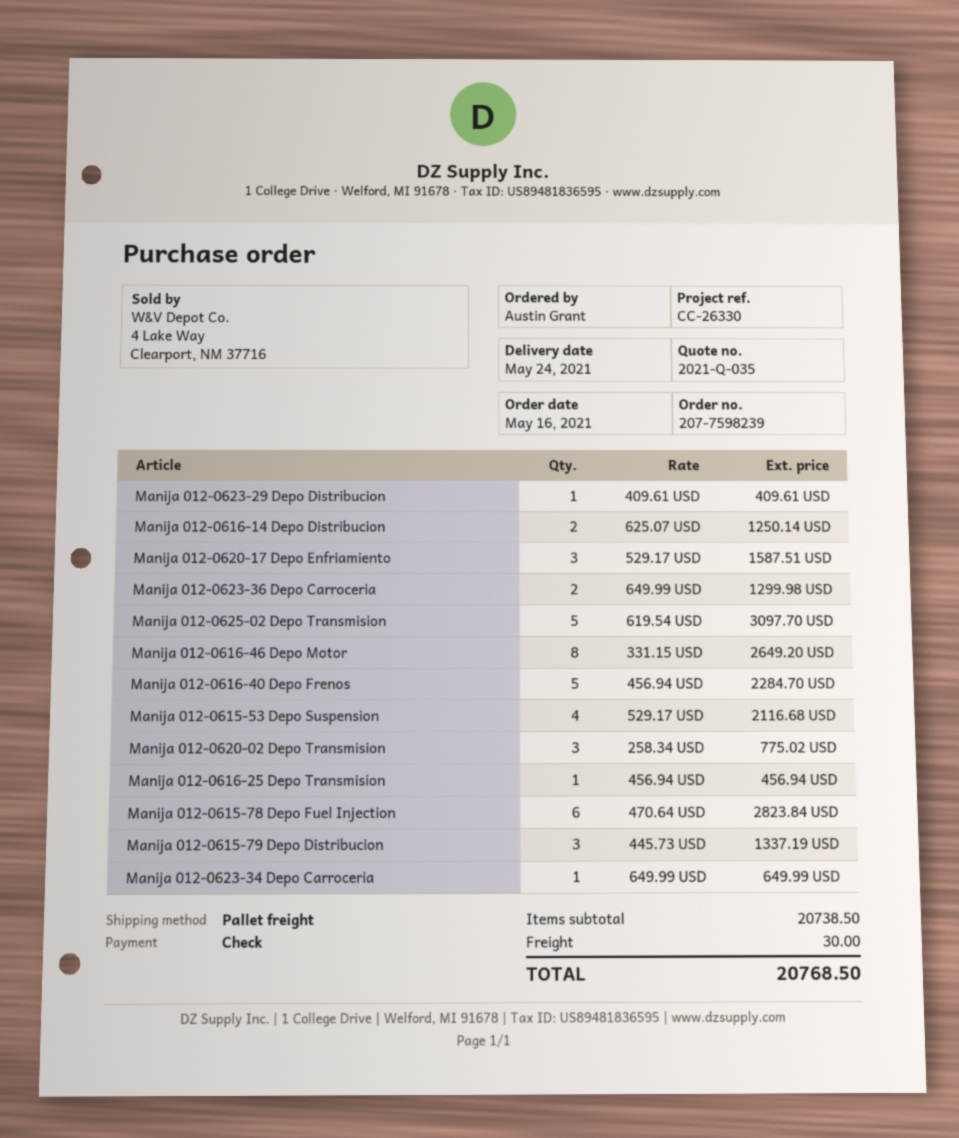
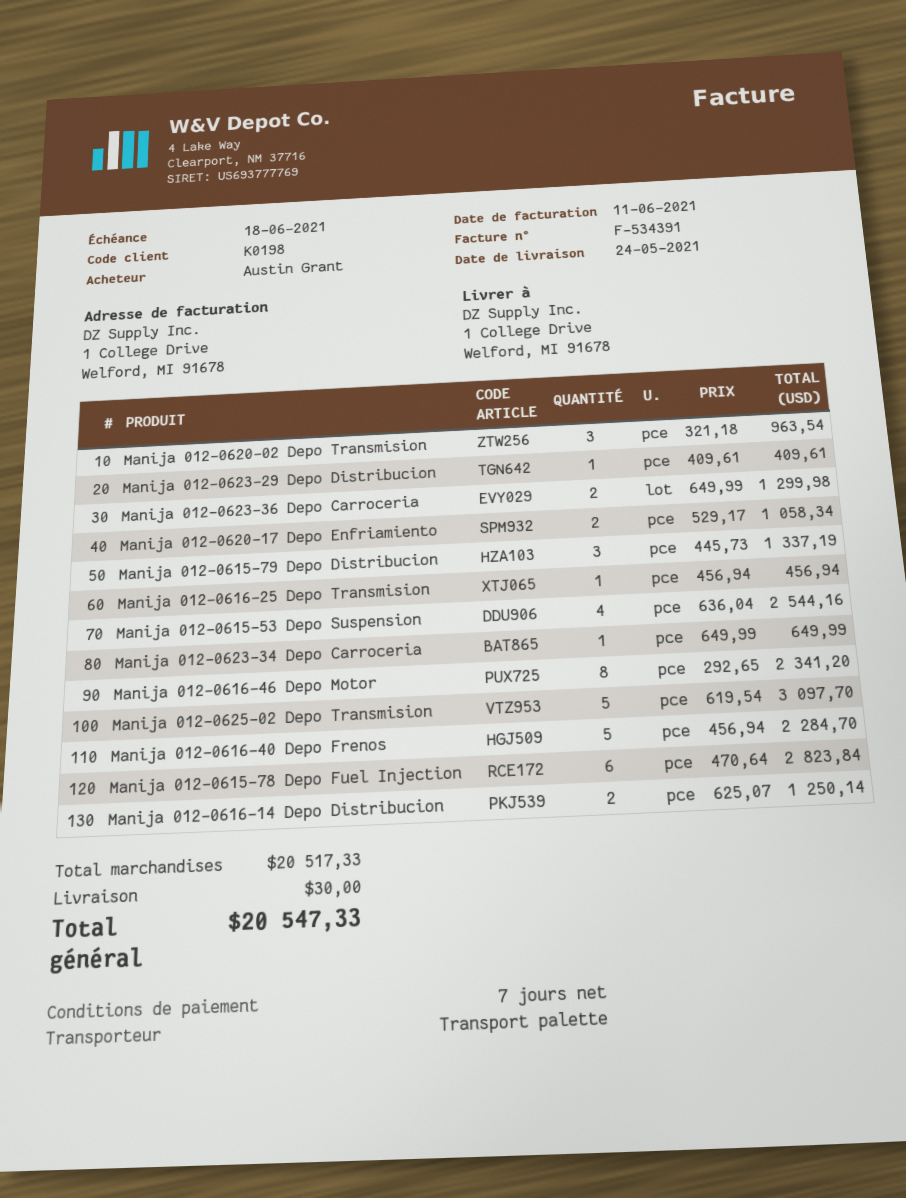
Manija 012-0620-17 Depo Enfriamiento: 3 x 529.17 = 1587.51 -> 2 x 529.17 = 1058.34
Manija 012-0616-46 Depo Motor: 8 x 331.15 = 2649.20 -> 8 x 292.65 = 2341.20
Manija 012-0615-53 Depo Suspension: 4 x 529.17 = 2116.68 -> 4 x 636.04 = 2544.16
Manija 012-0620-02 Depo Transmision: 3 x 258.34 = 775.02 -> 3 x 321.18 = 963.54
subtotal: 20738.50 -> 20517.33
total: 20768.50 -> 20547.33

